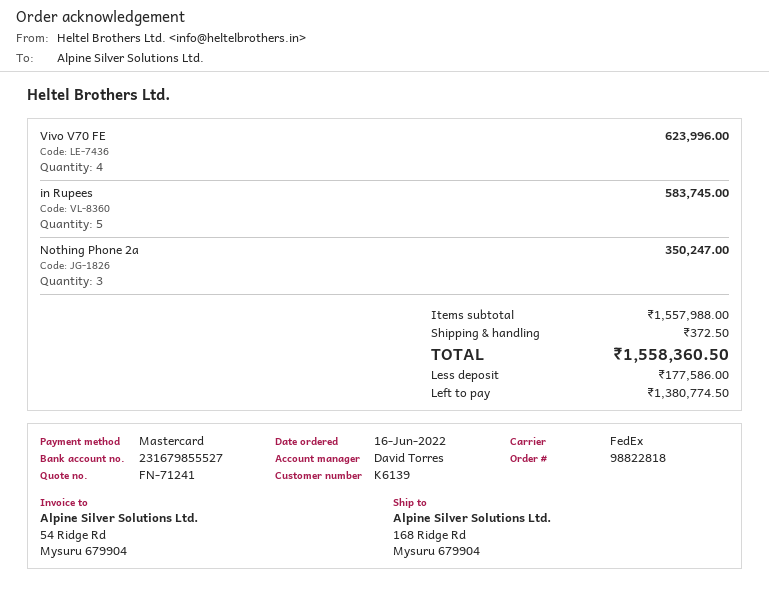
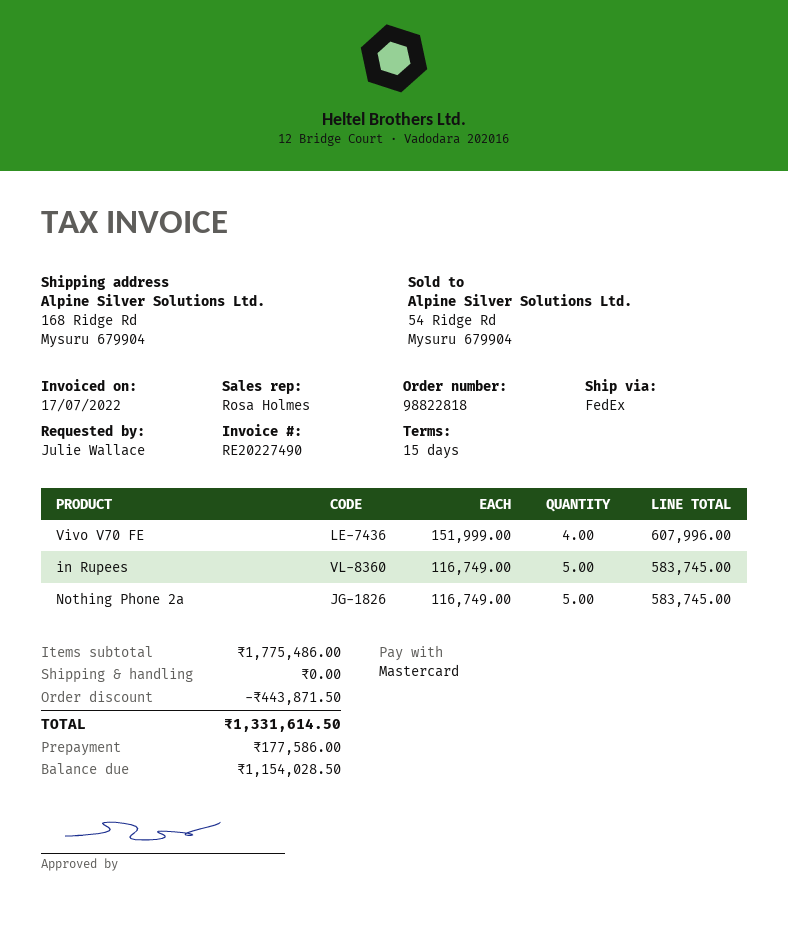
sales rep: David Torres -> Rosa Holmes
Vivo V70 FE: 4 for 623996.00 -> 4 for 607996.00
Nothing Phone 2a: 3 for 350247.00 -> 5 for 583745.00
subtotal: 1557988.00 -> 1775486.00
discount: none -> 443871.50
shipping: 372.50 -> 0.00
total: 1558360.50 -> 1331614.50
balance: 1380774.50 -> 1154028.50

